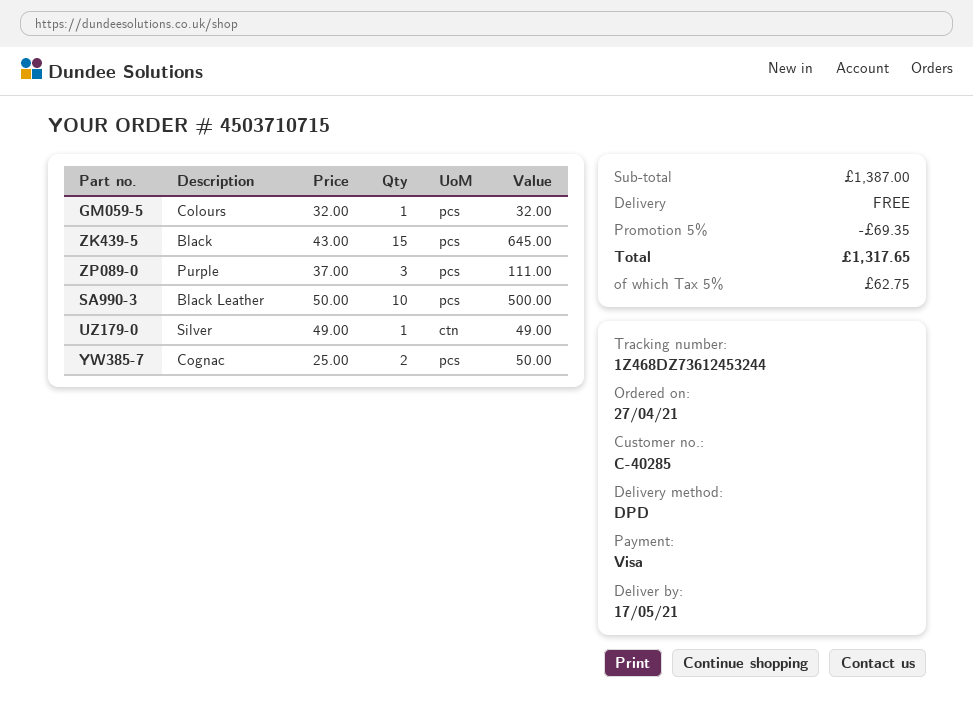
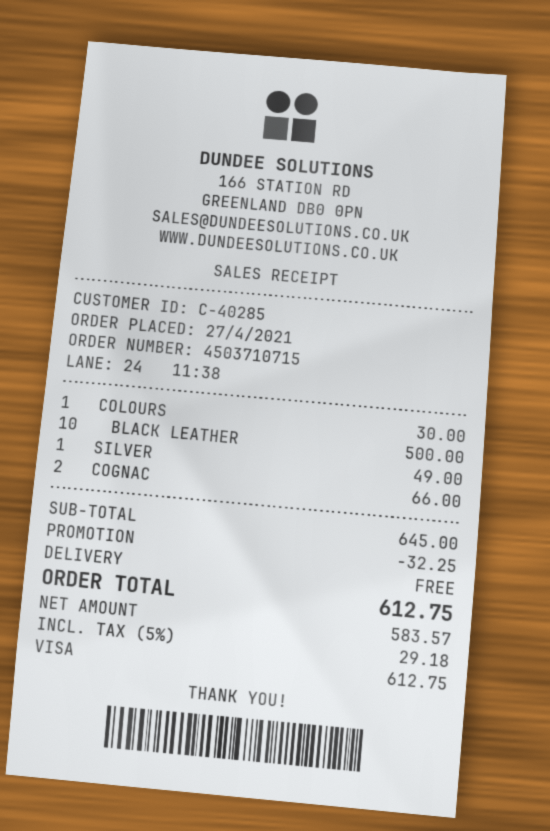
Colours: 1 for 32.00 -> 1 for 30.00
Black: 15 for 645.00 -> none
Purple: 3 for 111.00 -> none
Cognac: 2 for 50.00 -> 2 for 66.00
subtotal: 1387.00 -> 645.00
discount: 69.35 -> 32.25
tax: 5% = 62.75 -> 5% = 29.18
total: 1317.65 -> 612.75

